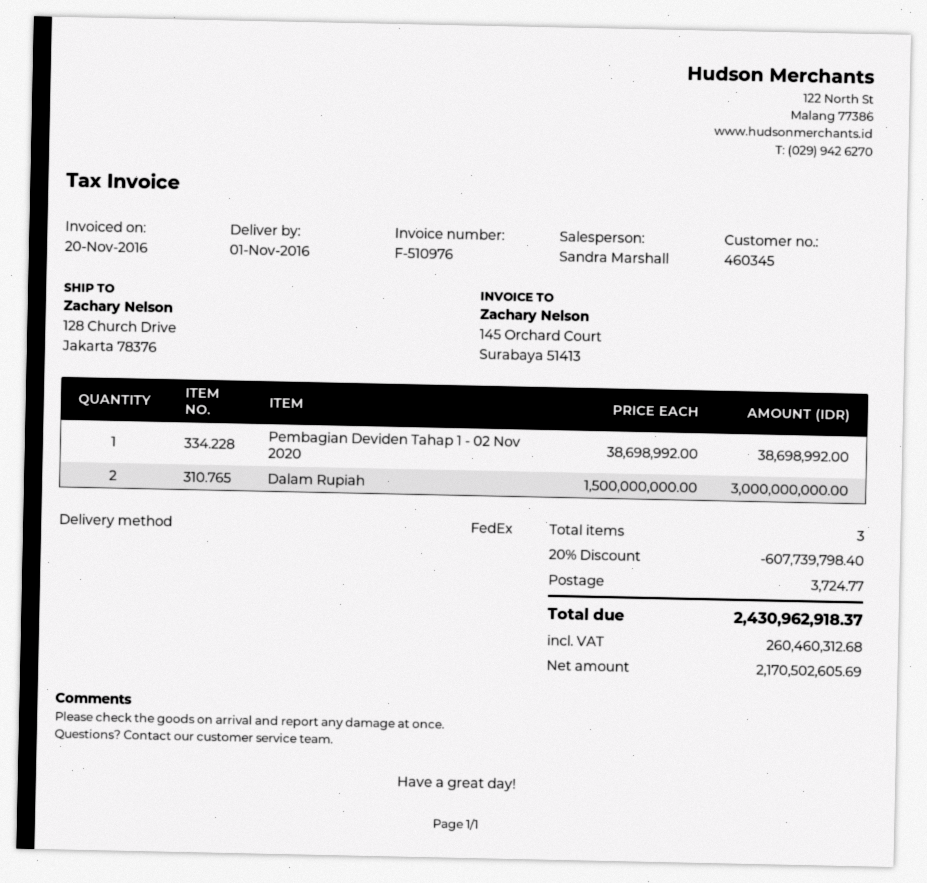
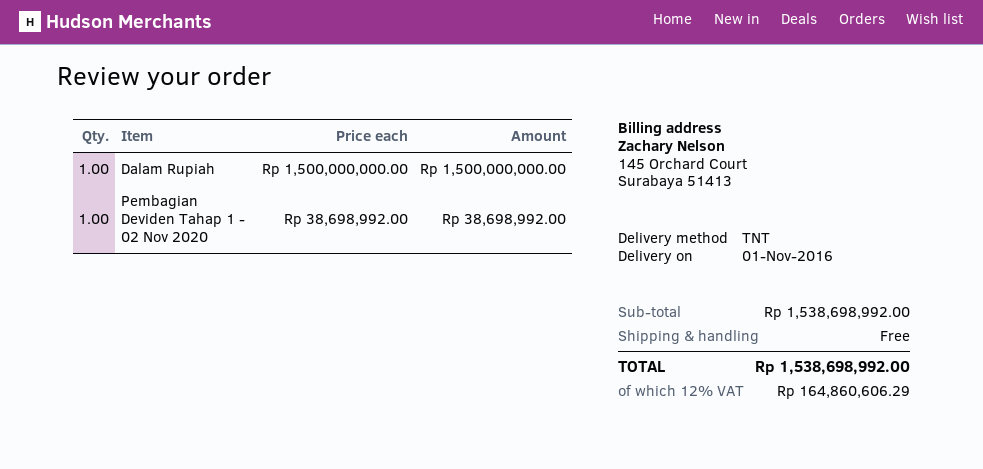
shipping method: FedEx -> TNT
Dalam Rupiah: 2 x 1500000000.00 = 3000000000.00 -> 1 x 1500000000.00 = 1500000000.00
discount: 20% = 607739798.40 -> none
shipping: 3724.77 -> 0.00
tax: 260460312.68 -> 164860606.29
total: 2430962918.37 -> 1538698992.00

